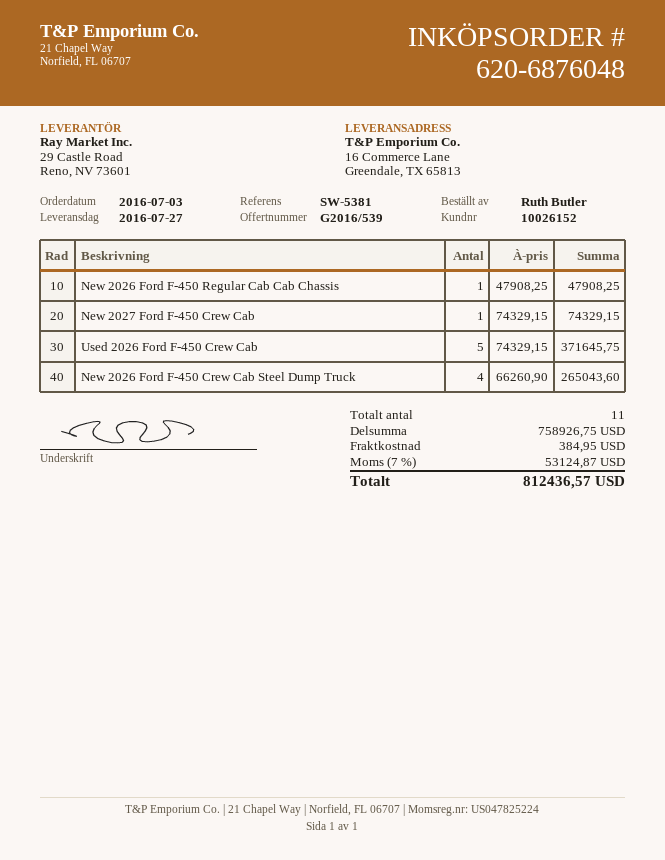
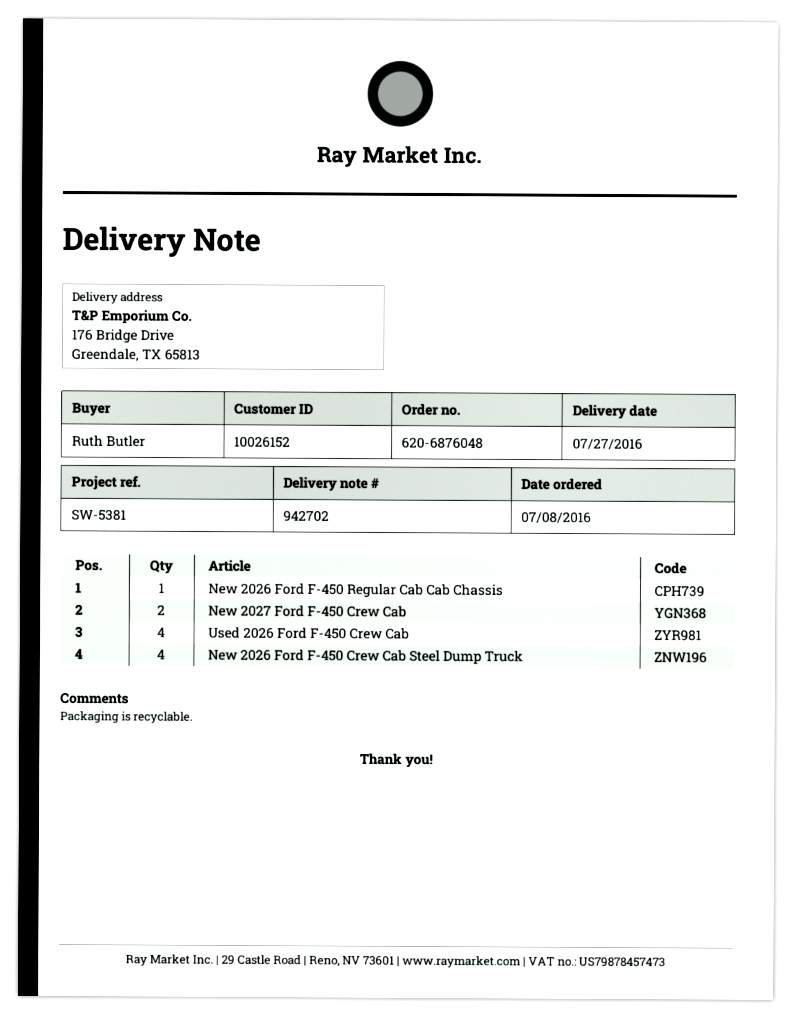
order date: 2016-07-03 -> 2016-07-08
ship to: 16 Commerce Lane, Greendale, TX 65813 -> 176 Bridge Drive, Greendale, TX 65813
New 2027 Ford F-450 Crew Cab: 1 -> 2
Used 2026 Ford F-450 Crew Cab: 5 -> 4

